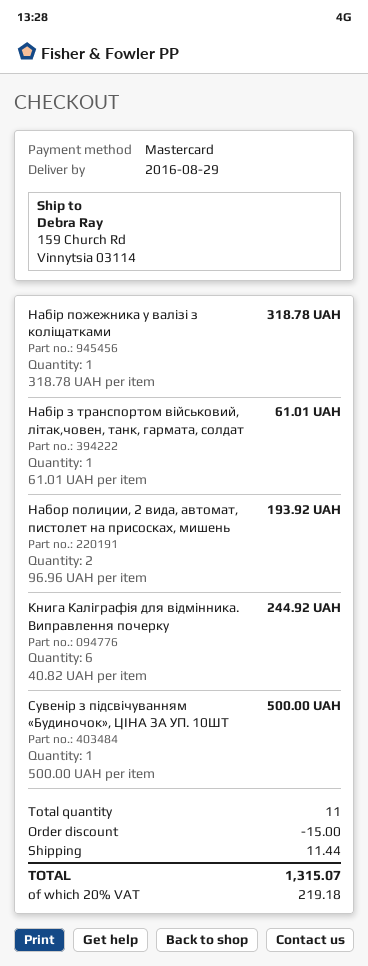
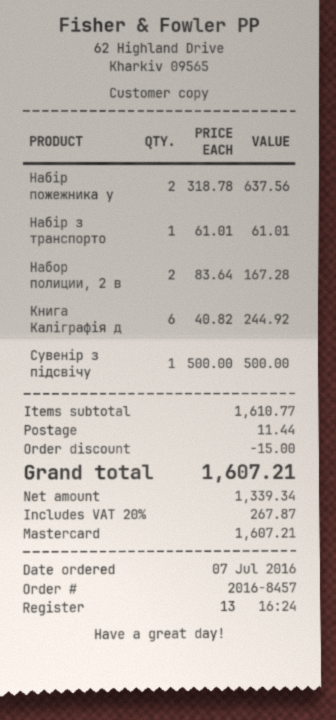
Набір пожежника у валізі з коліщатками: 1 x 318.78 = 318.78 -> 2 x 318.78 = 637.56
Набор полиции, 2 вида, автомат, пистолет на присосках, мишень: 2 x 96.96 = 193.92 -> 2 x 83.64 = 167.28
tax: 20% = 219.18 -> 20% = 267.87
total: 1315.07 -> 1607.21

